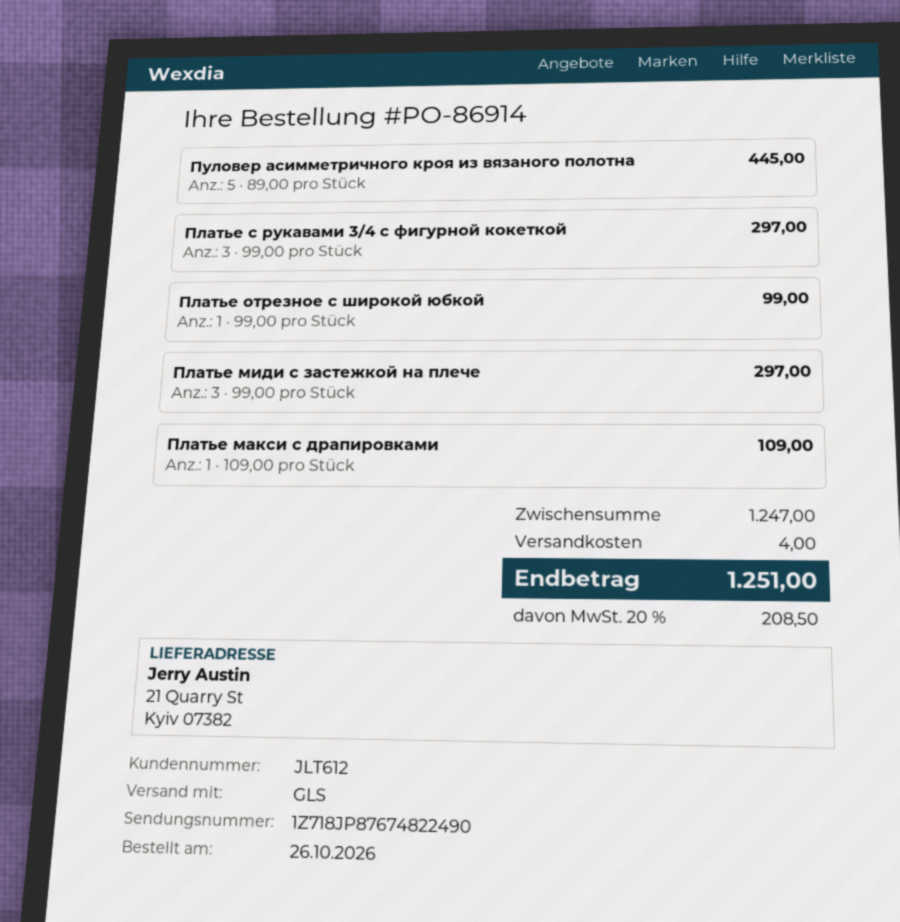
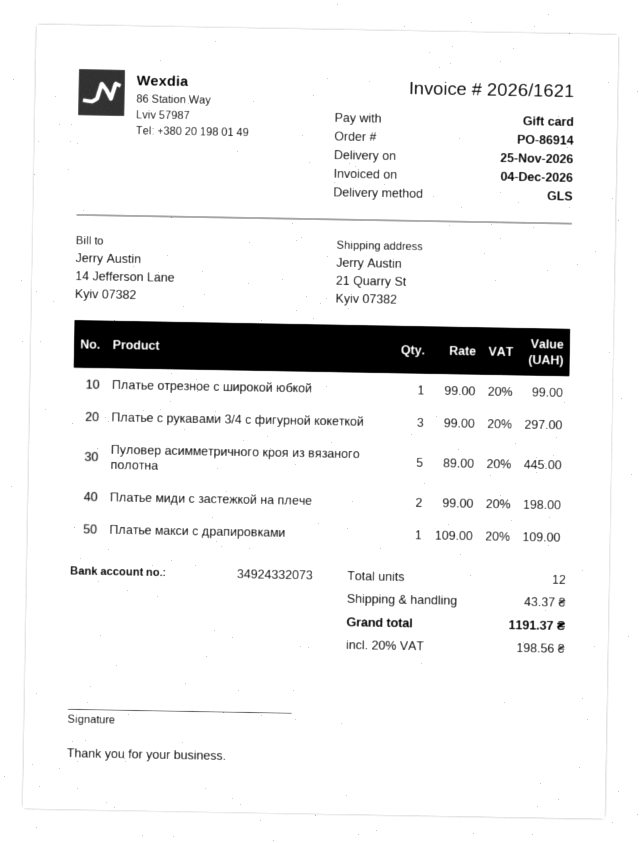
Платье миди с застежкой на плече: 3 x 99.00 = 297.00 -> 2 x 99.00 = 198.00
shipping: 4.00 -> 43.37
tax: 20% = 208.50 -> 20% = 198.56
total: 1251.00 -> 1191.37

